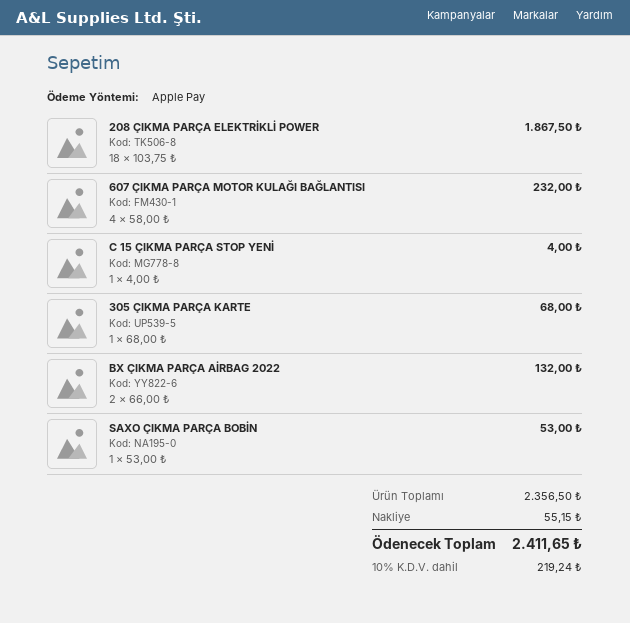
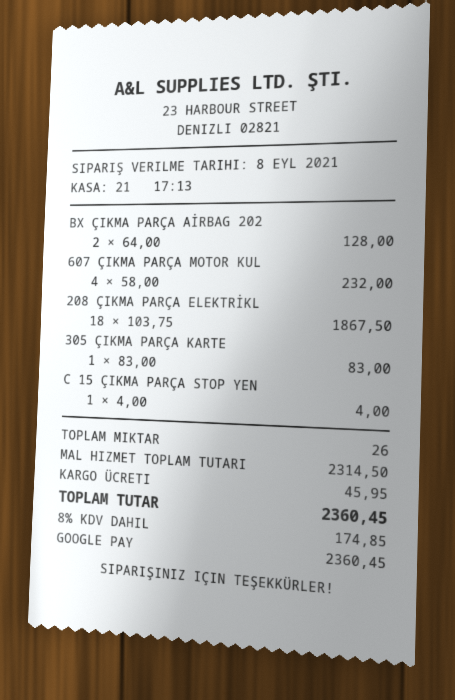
payment method: Apple Pay -> Google Pay
305 ÇIKMA PARÇA KARTE: 1 x 68.00 = 68.00 -> 1 x 83.00 = 83.00
BX ÇIKMA PARÇA AİRBAG 2022: 2 x 66.00 = 132.00 -> 2 x 64.00 = 128.00
SAXO ÇIKMA PARÇA BOBİN: 1 x 53.00 = 53.00 -> none
subtotal: 2356.50 -> 2314.50
shipping: 55.15 -> 45.95
tax: 10% = 219.24 -> 8% = 174.85
total: 2411.65 -> 2360.45

